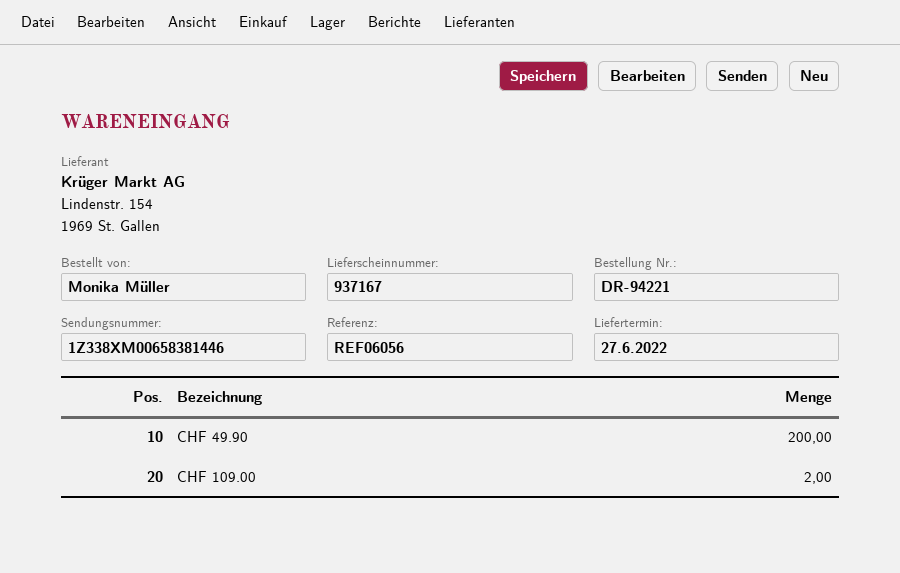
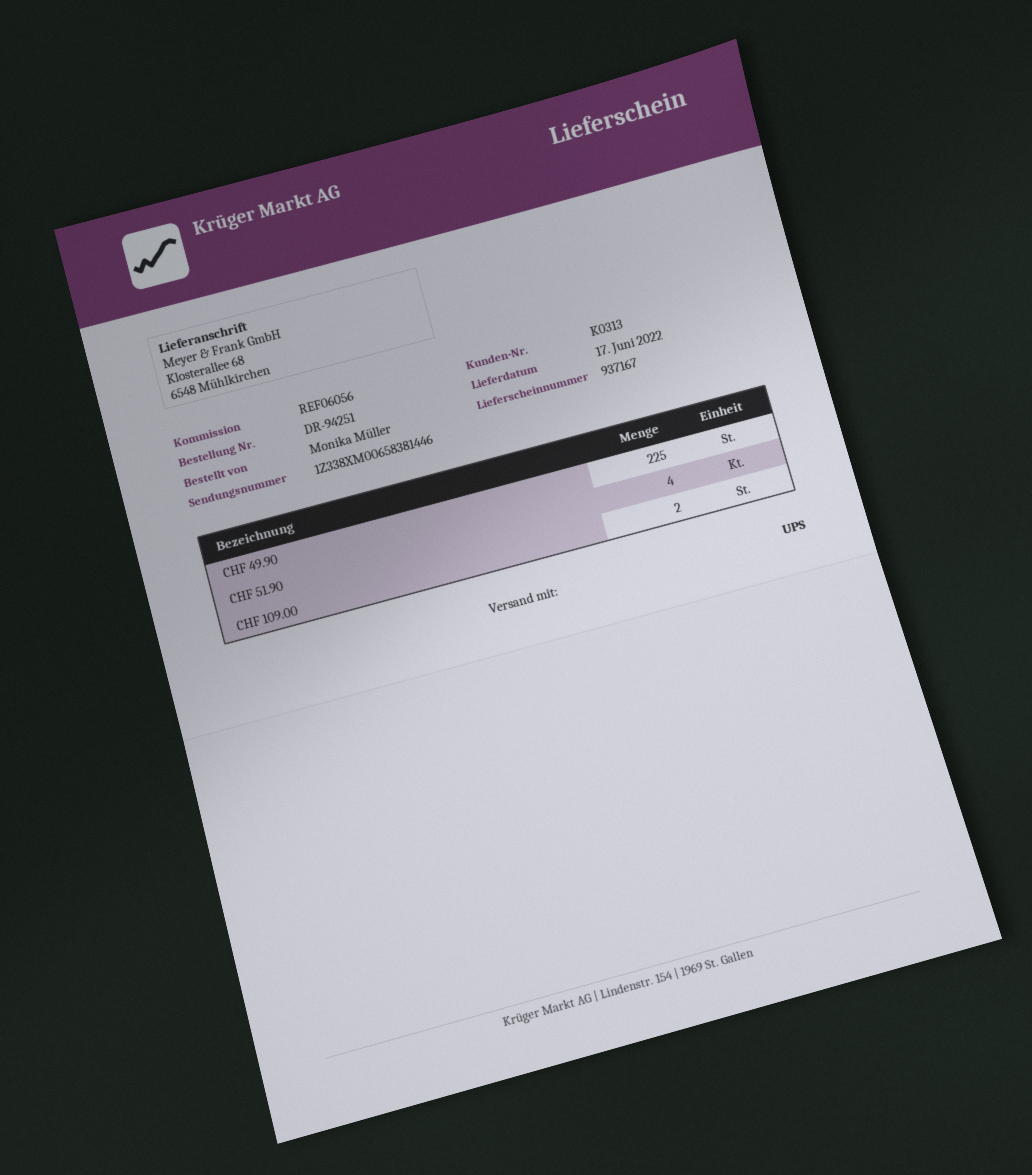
order number: DR-94221 -> DR-94251
delivery date: 2022-06-27 -> 2022-06-17
CHF 49.90: 200 -> 225
CHF 51.90: none -> 4

